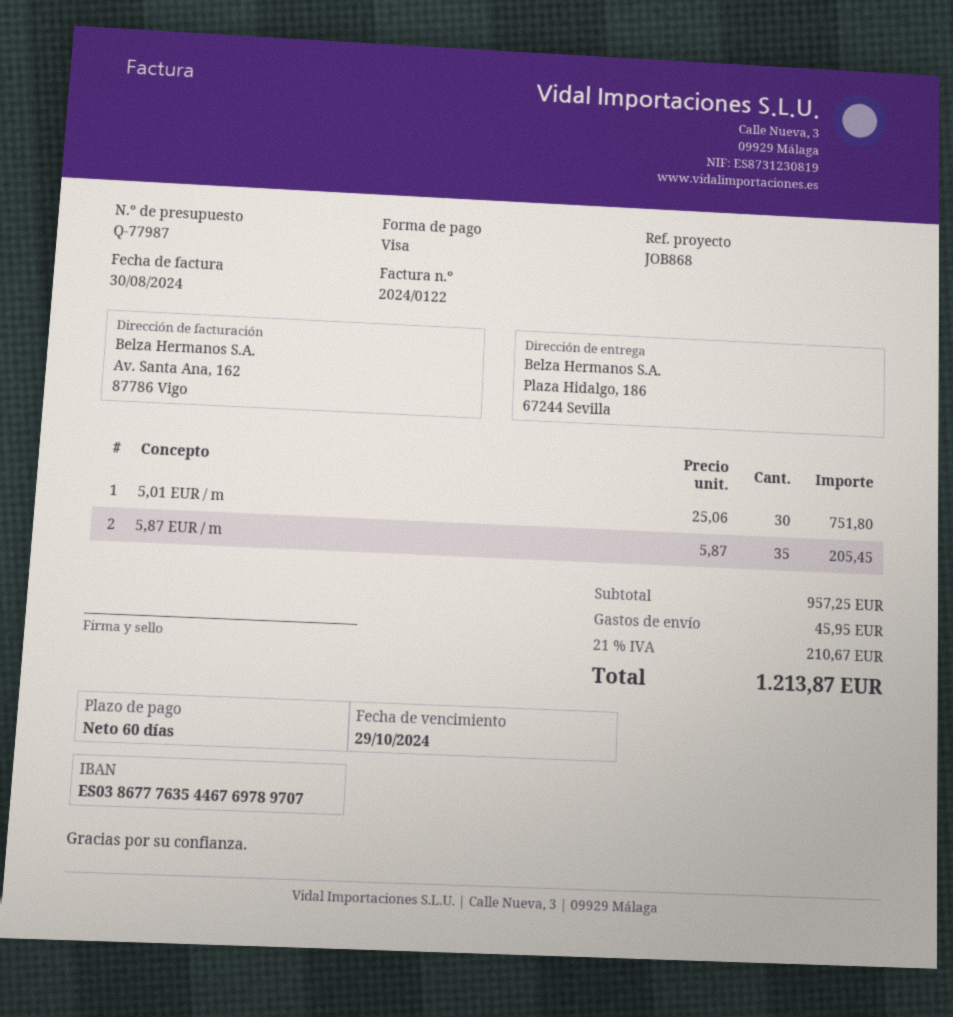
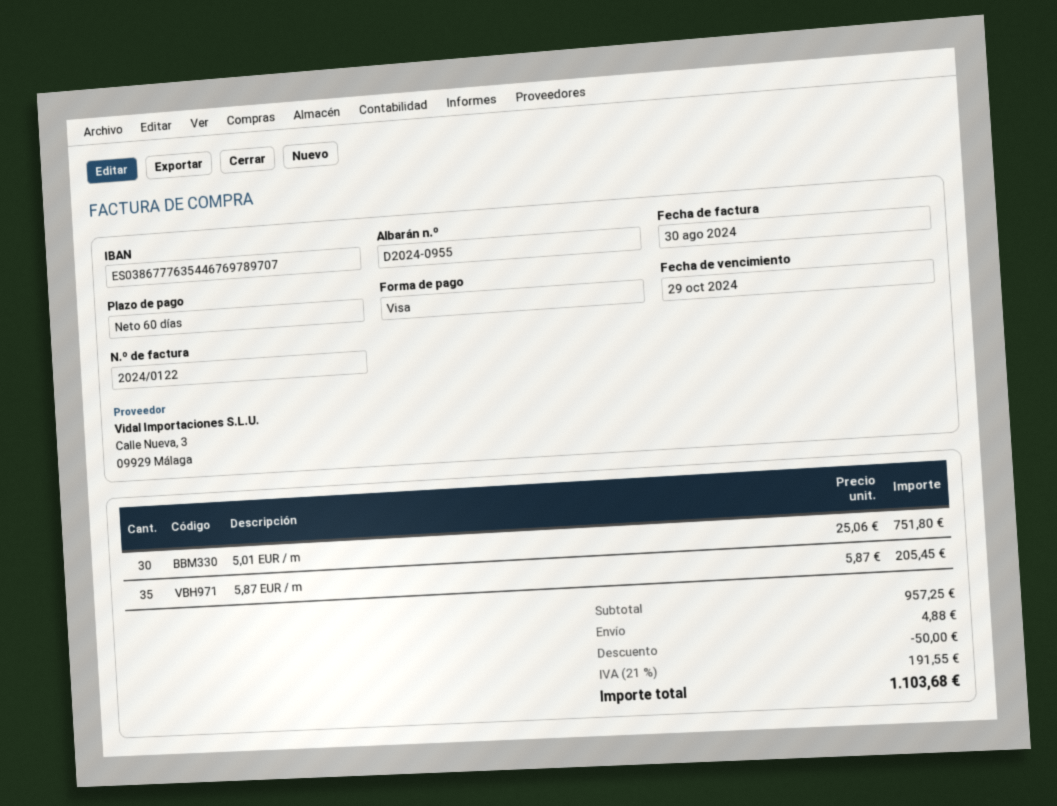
discount: none -> 50.00
shipping: 45.95 -> 4.88
tax: 21% = 210.67 -> 21% = 191.55
total: 1213.87 -> 1103.68

